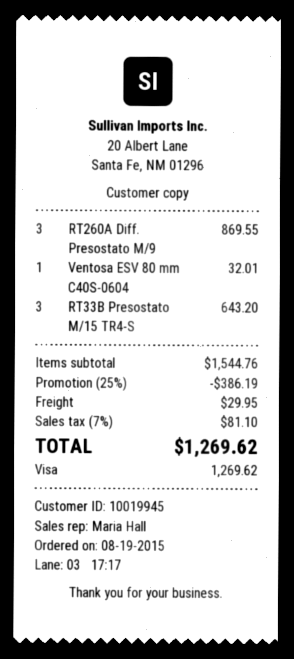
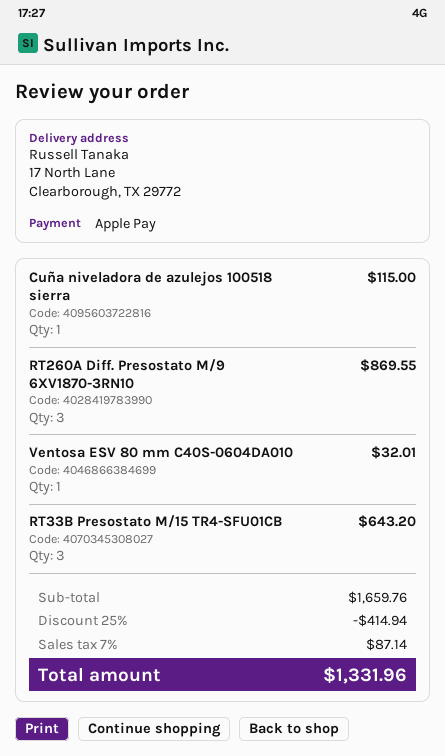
payment method: Visa -> Apple Pay
Cuña niveladora de azulejos 100518 sierra: none -> 1 for 115.00
subtotal: 1544.76 -> 1659.76
discount: 25% = 386.19 -> 25% = 414.94
shipping: 29.95 -> none
tax: 7% = 81.10 -> 7% = 87.14
total: 1269.62 -> 1331.96

